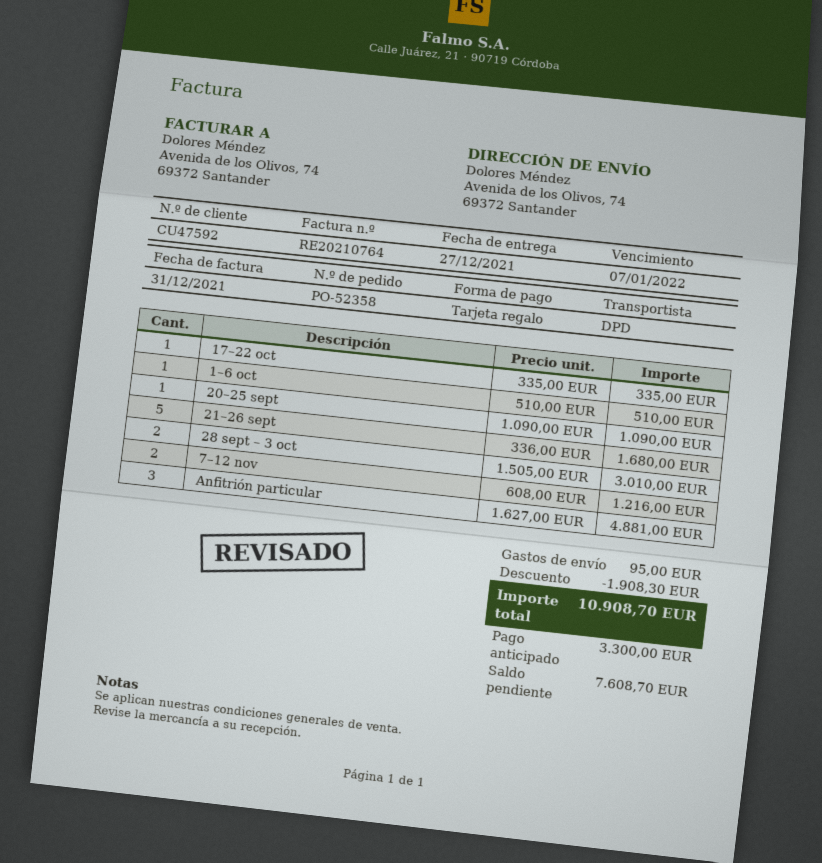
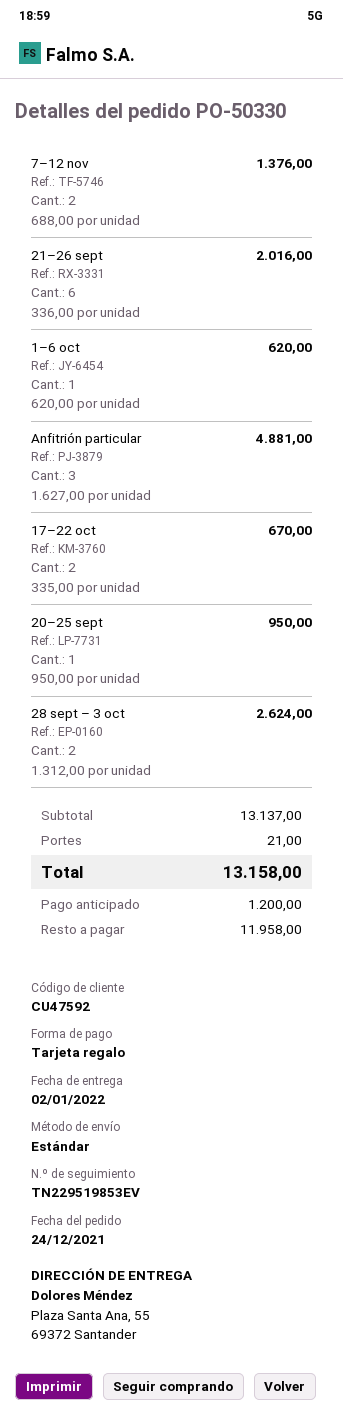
order number: PO-52358 -> PO-50330
delivery date: 2021-12-27 -> 2022-01-02
shipping method: DPD -> standard
ship to: Avenida de los Olivos, 74, 69372 Santander -> Plaza Santa Ana, 55, 69372 Santander
17–22 oct: 1 x 335.00 = 335.00 -> 2 x 335.00 = 670.00
1–6 oct: 1 x 510.00 = 510.00 -> 1 x 620.00 = 620.00
20–25 sept: 1 x 1090.00 = 1090.00 -> 1 x 950.00 = 950.00
21–26 sept: 5 x 336.00 = 1680.00 -> 6 x 336.00 = 2016.00
28 sept – 3 oct: 2 x 1505.00 = 3010.00 -> 2 x 1312.00 = 2624.00
7–12 nov: 2 x 608.00 = 1216.00 -> 2 x 688.00 = 1376.00
discount: 1908.30 -> none
shipping: 95.00 -> 21.00
total: 10908.70 -> 13158.00
deposit: 3300.00 -> 1200.00
balance: 7608.70 -> 11958.00

